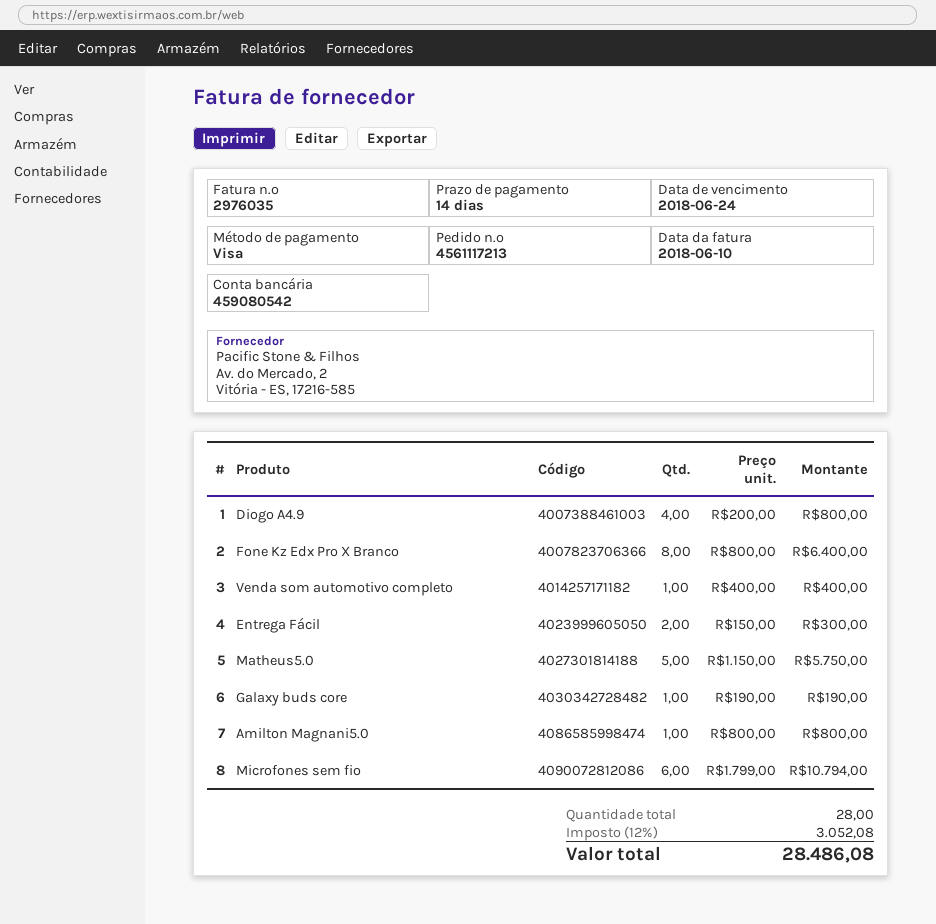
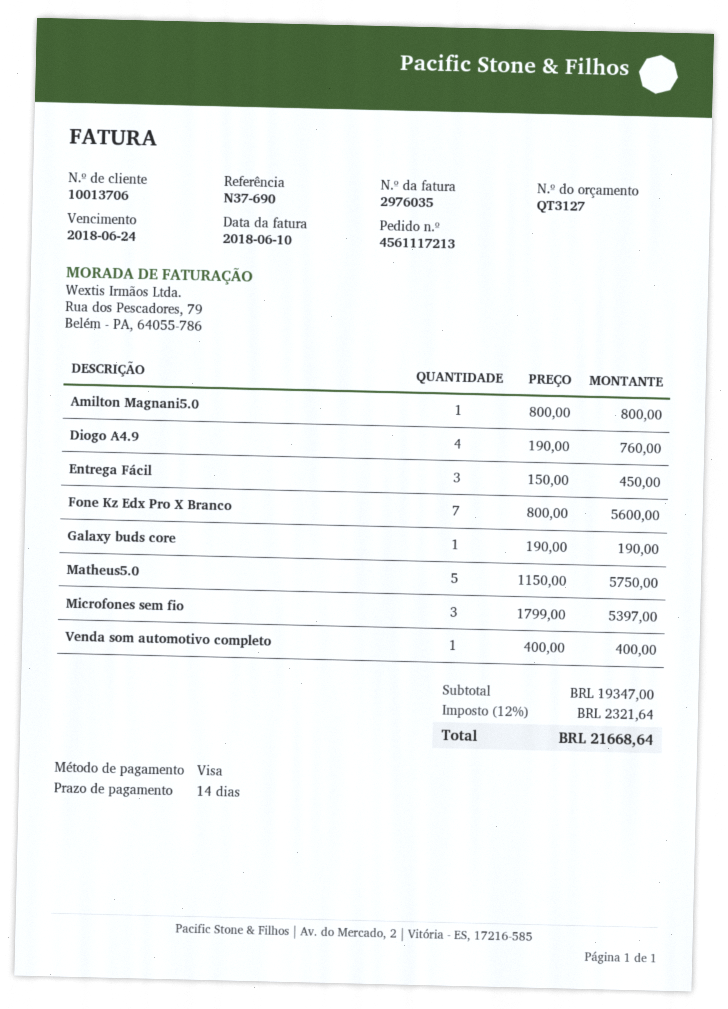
Diogo A4.9: 4 x 200.00 = 800.00 -> 4 x 190.00 = 760.00
Fone Kz Edx Pro X Branco: 8 x 800.00 = 6400.00 -> 7 x 800.00 = 5600.00
Entrega Fácil: 2 x 150.00 = 300.00 -> 3 x 150.00 = 450.00
Microfones sem fio: 6 x 1799.00 = 10794.00 -> 3 x 1799.00 = 5397.00
tax: 12% = 3052.08 -> 12% = 2321.64
total: 28486.08 -> 21668.64

